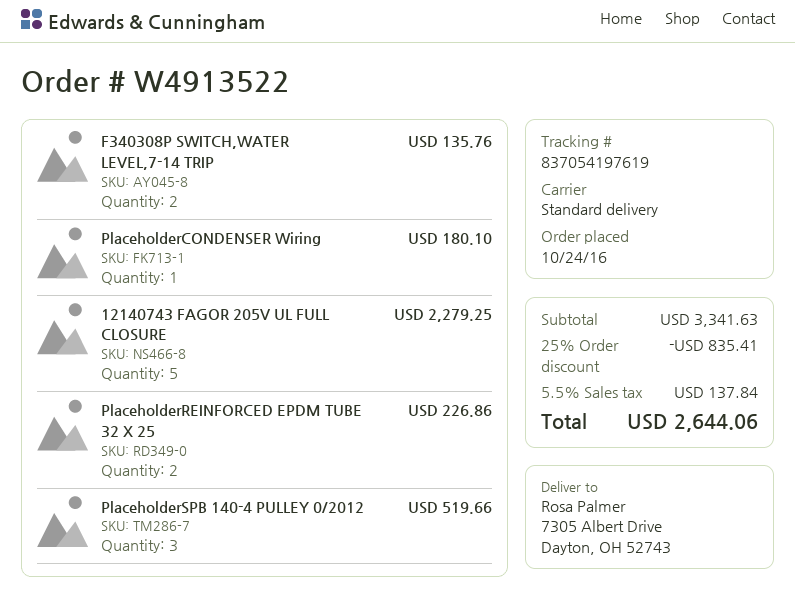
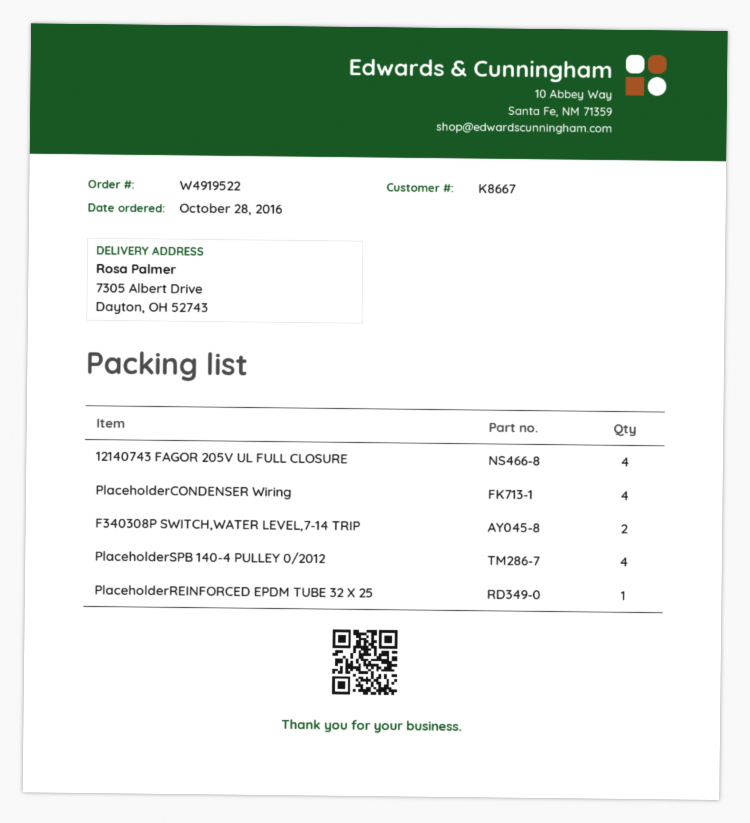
order number: W4913522 -> W4919522
order date: 2016-10-24 -> 2016-10-28
PlaceholderCONDENSER Wiring: 1 -> 4
12140743 FAGOR 205V UL FULL CLOSURE: 5 -> 4
PlaceholderREINFORCED EPDM TUBE 32 X 25: 2 -> 1
PlaceholderSPB 140-4 PULLEY 0/2012: 3 -> 4

